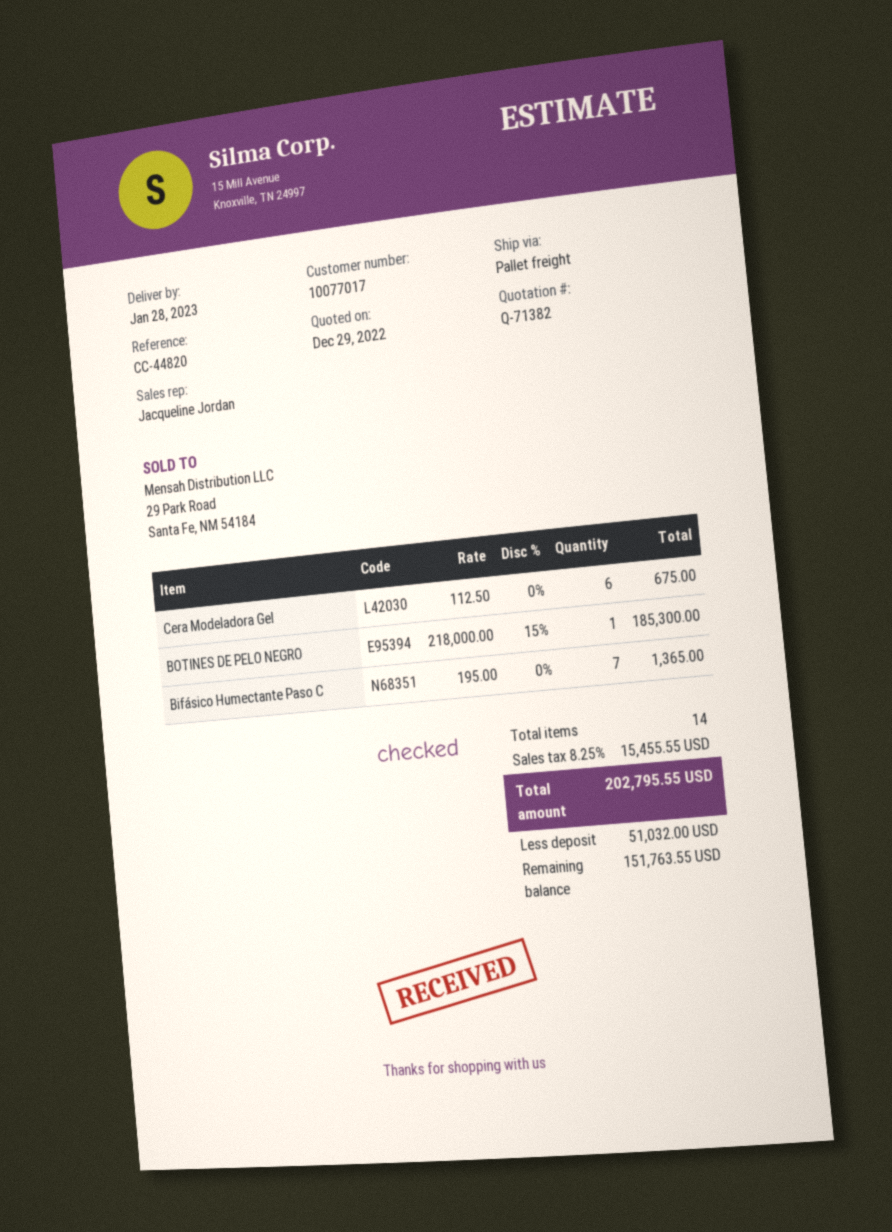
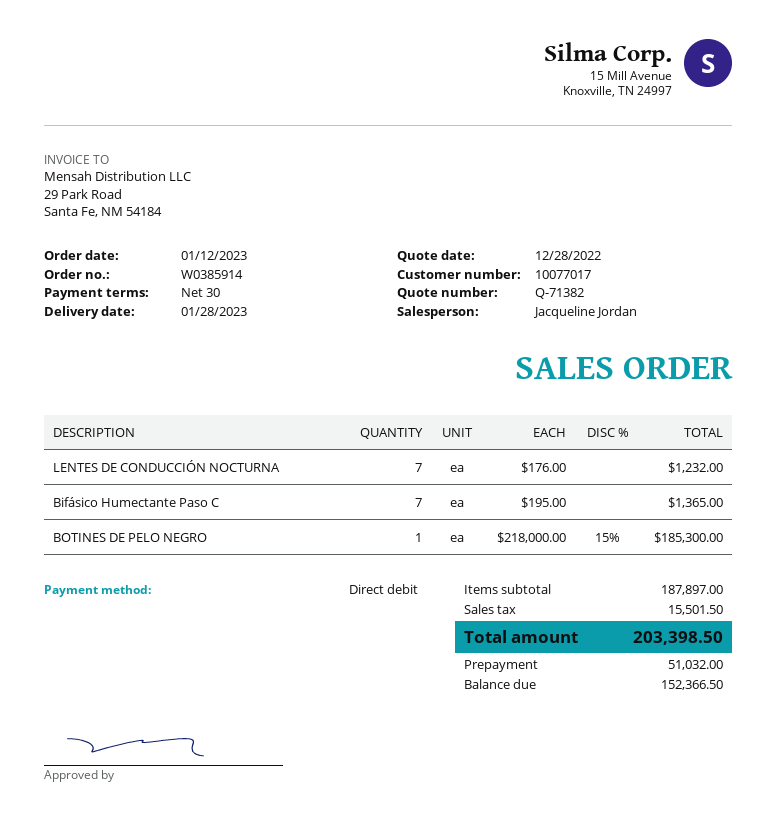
quote date: 2022-12-29 -> 2022-12-28
Cera Modeladora Gel: 6 x 112.50 = 675.00 -> none
LENTES DE CONDUCCIÓN NOCTURNA: none -> 7 x 176.00 = 1232.00
tax: 15455.55 -> 15501.50
total: 202795.55 -> 203398.50
balance: 151763.55 -> 152366.50

